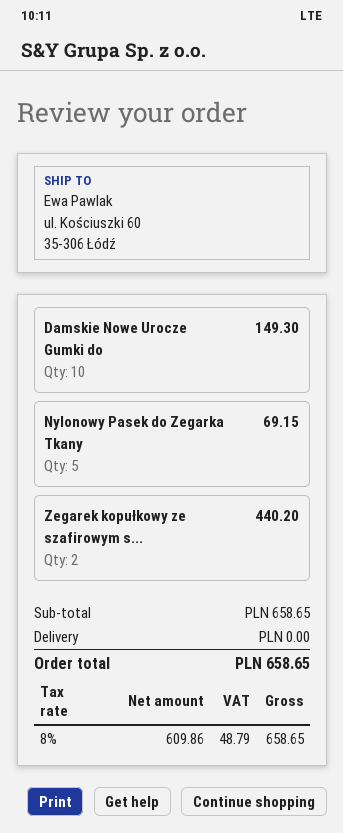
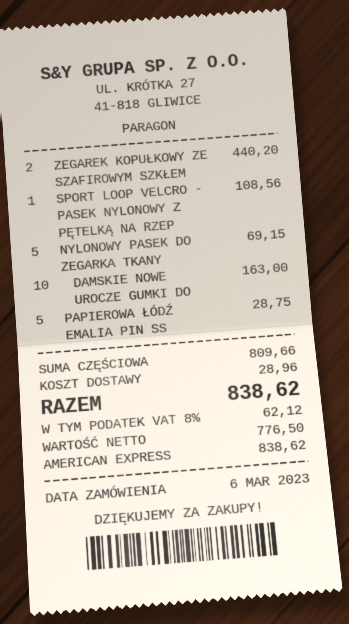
Damskie Nowe Urocze Gumki do: 10 for 149.30 -> 10 for 163.00
SPORT LOOP VELCRO - PASEK NYLONOWY Z PĘTELKĄ NA RZEP: none -> 1 for 108.56
PAPIEROWA ŁÓDŹ EMALIA PIN SS: none -> 5 for 28.75
subtotal: 658.65 -> 809.66
shipping: 0.00 -> 28.96
net: 609.86 -> 776.50
tax: 8% = 48.79 -> 8% = 62.12
total: 658.65 -> 838.62

